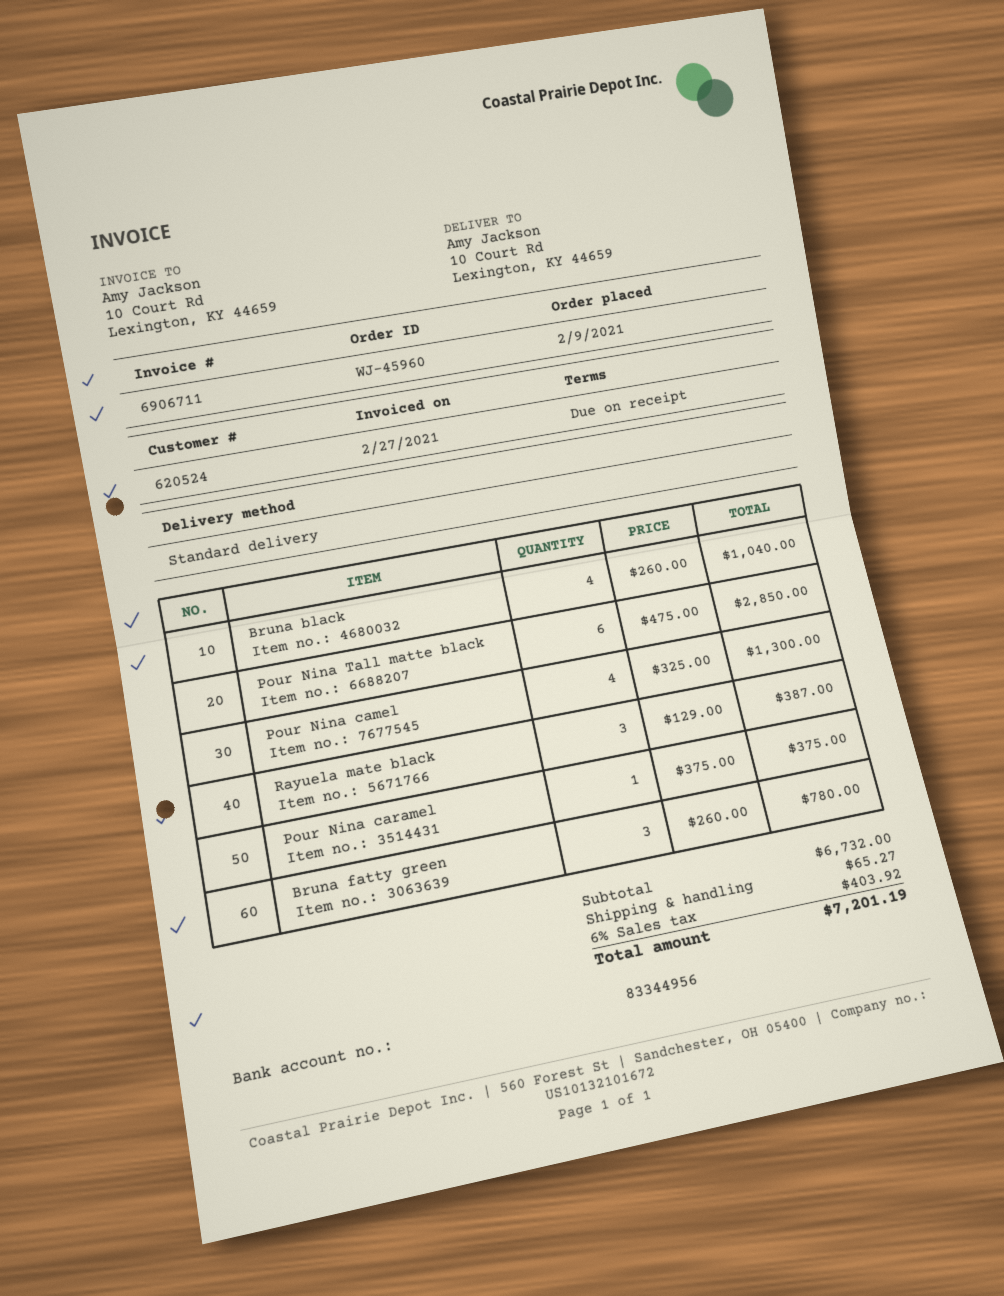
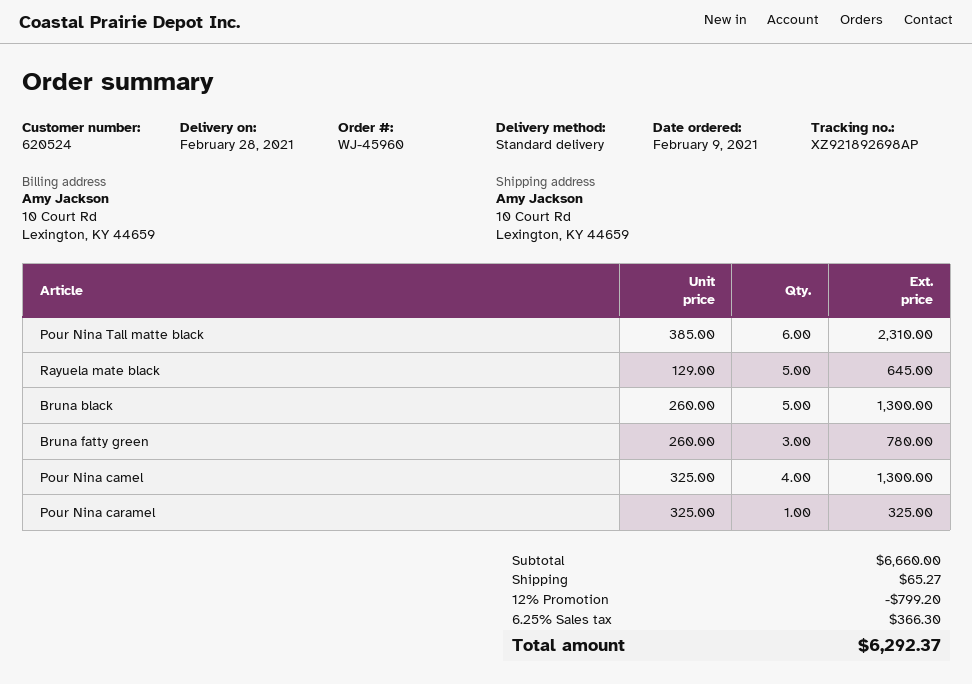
Bruna black: 4 x 260.00 = 1040.00 -> 5 x 260.00 = 1300.00
Pour Nina Tall matte black: 6 x 475.00 = 2850.00 -> 6 x 385.00 = 2310.00
Rayuela mate black: 3 x 129.00 = 387.00 -> 5 x 129.00 = 645.00
Pour Nina caramel: 1 x 375.00 = 375.00 -> 1 x 325.00 = 325.00
subtotal: 6732.00 -> 6660.00
discount: none -> 12% = 799.20
tax: 6% = 403.92 -> 6.25% = 366.30
total: 7201.19 -> 6292.37

